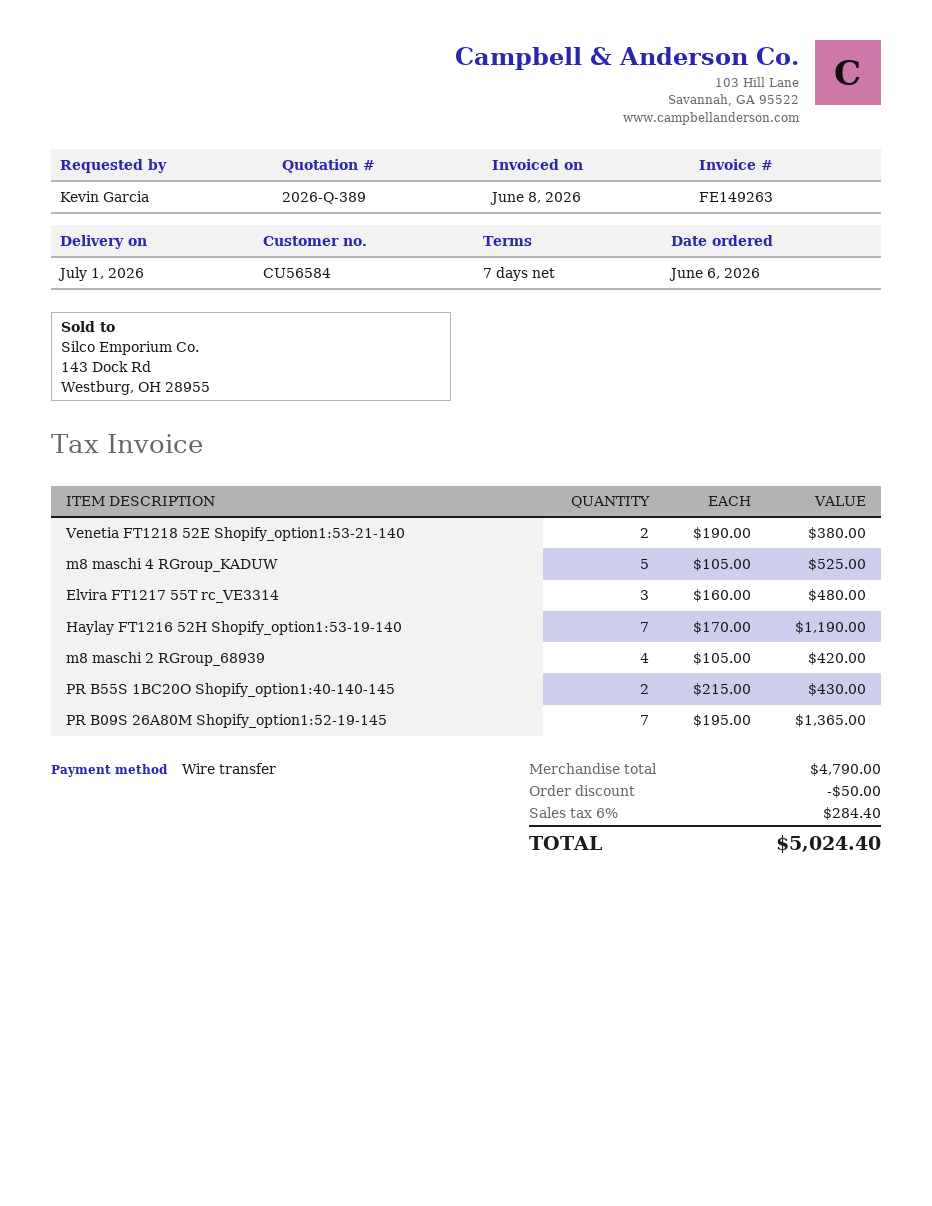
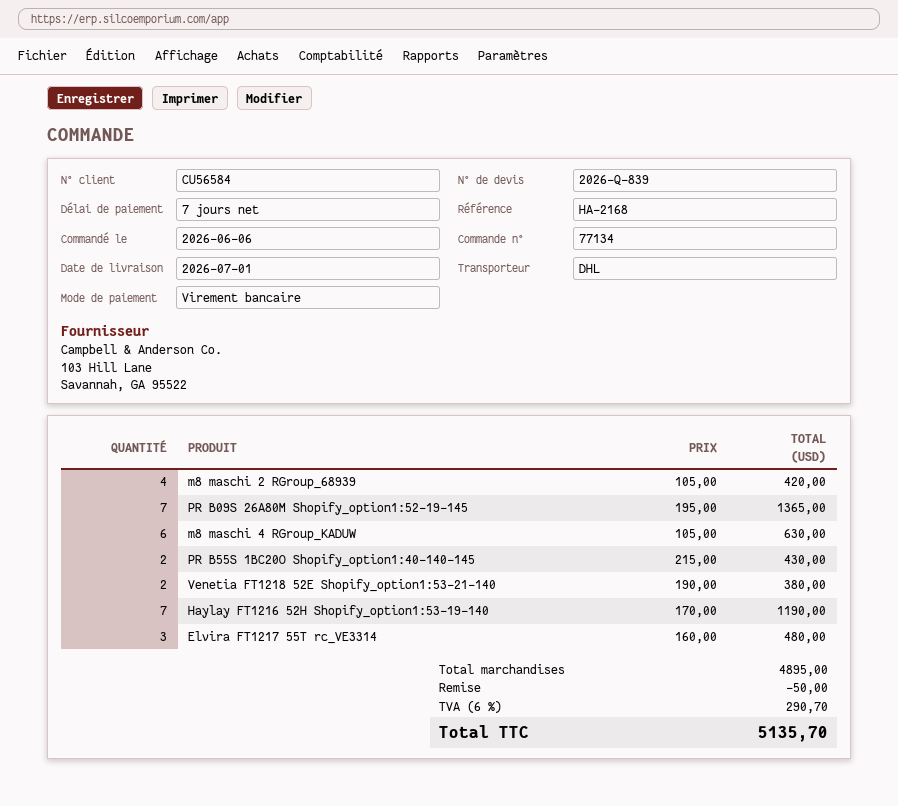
quote number: 2026-Q-389 -> 2026-Q-839
m8 maschi 4 RGroup_KADUW: 5 x 105.00 = 525.00 -> 6 x 105.00 = 630.00
subtotal: 4790.00 -> 4895.00
tax: 6% = 284.40 -> 6% = 290.70
total: 5024.40 -> 5135.70

